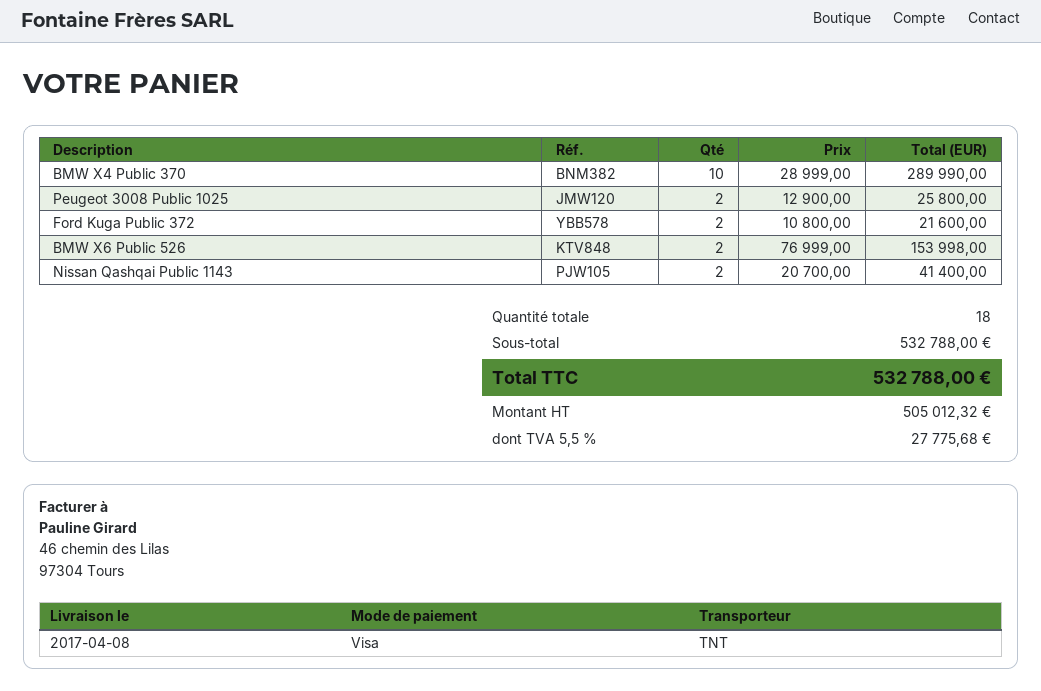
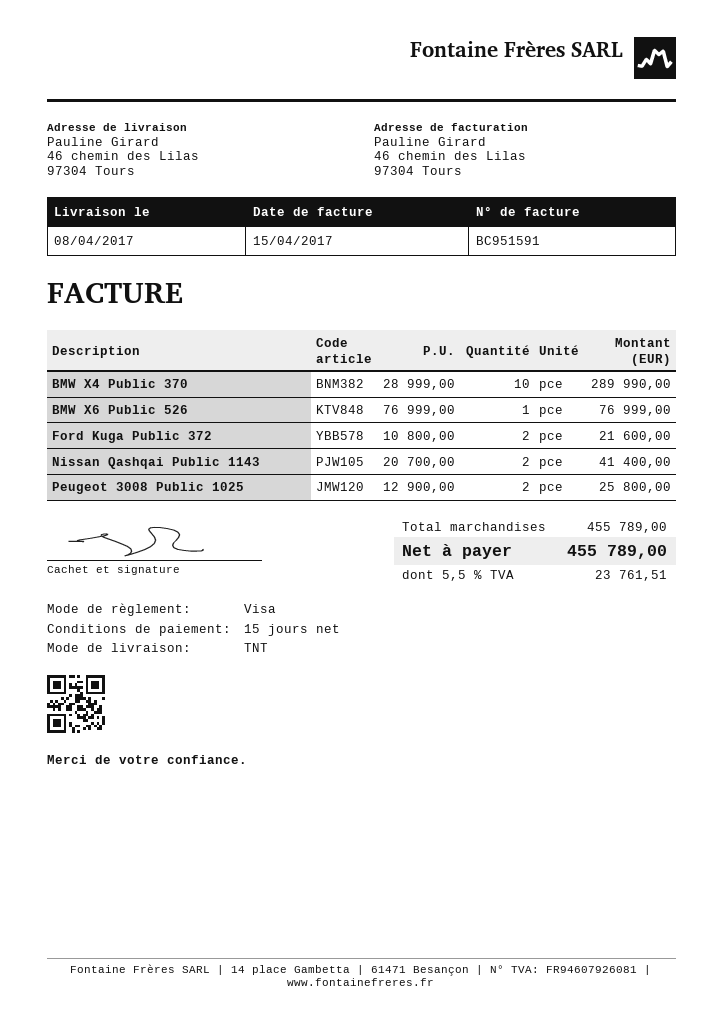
BMW X6 Public 526: 2 x 76999.00 = 153998.00 -> 1 x 76999.00 = 76999.00
subtotal: 532788.00 -> 455789.00
tax: 5.5% = 27775.68 -> 5.5% = 23761.51
total: 532788.00 -> 455789.00

